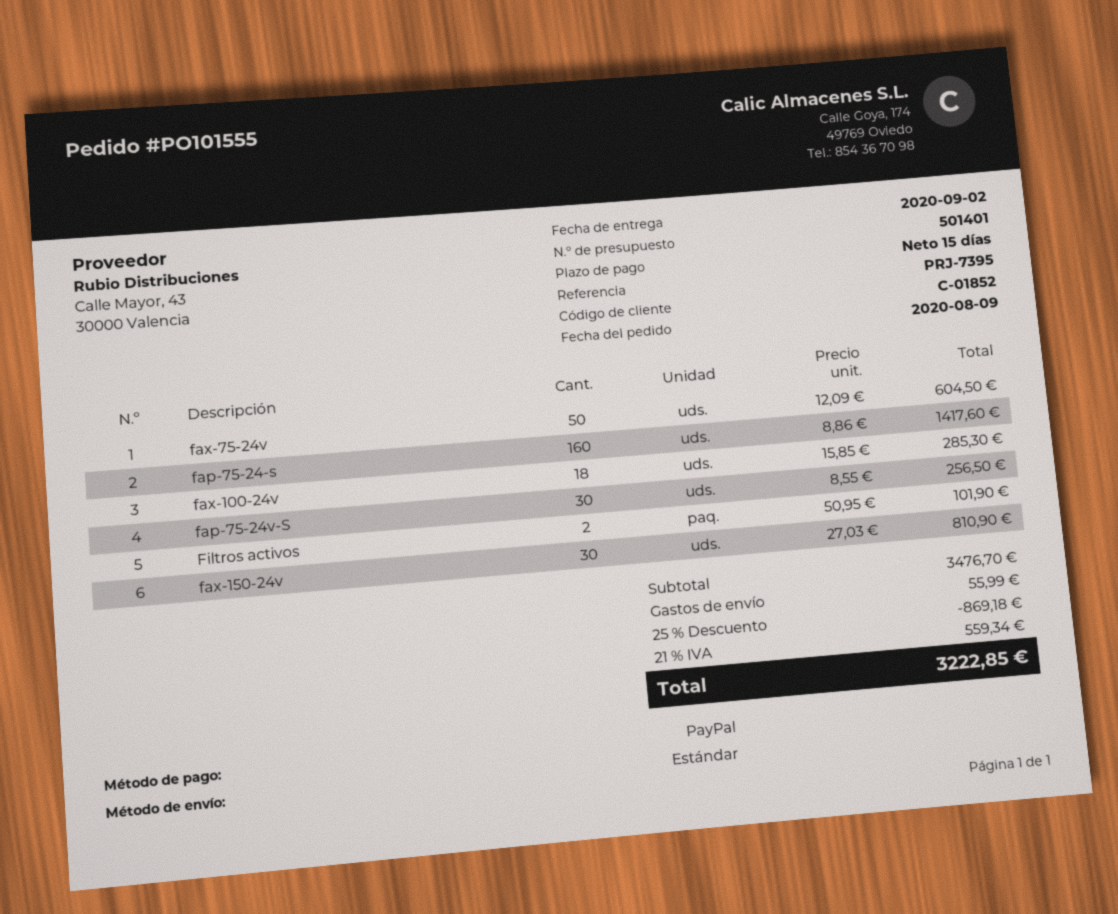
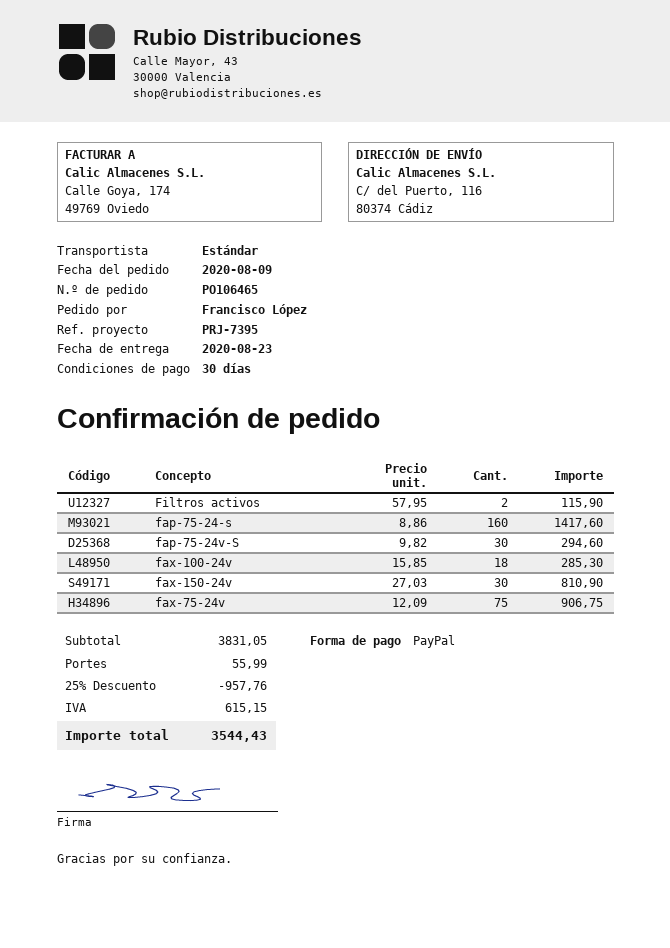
order number: PO101555 -> PO106465
delivery date: 2020-09-02 -> 2020-08-23
payment terms: 15 days -> 30 days
fax-75-24v: 50 x 12.09 = 604.50 -> 75 x 12.09 = 906.75
fap-75-24v-S: 30 x 8.55 = 256.50 -> 30 x 9.82 = 294.60
Filtros activos: 2 x 50.95 = 101.90 -> 2 x 57.95 = 115.90
subtotal: 3476.70 -> 3831.05
discount: 25% = 869.18 -> 25% = 957.76
tax: 559.34 -> 615.15
total: 3222.85 -> 3544.43

